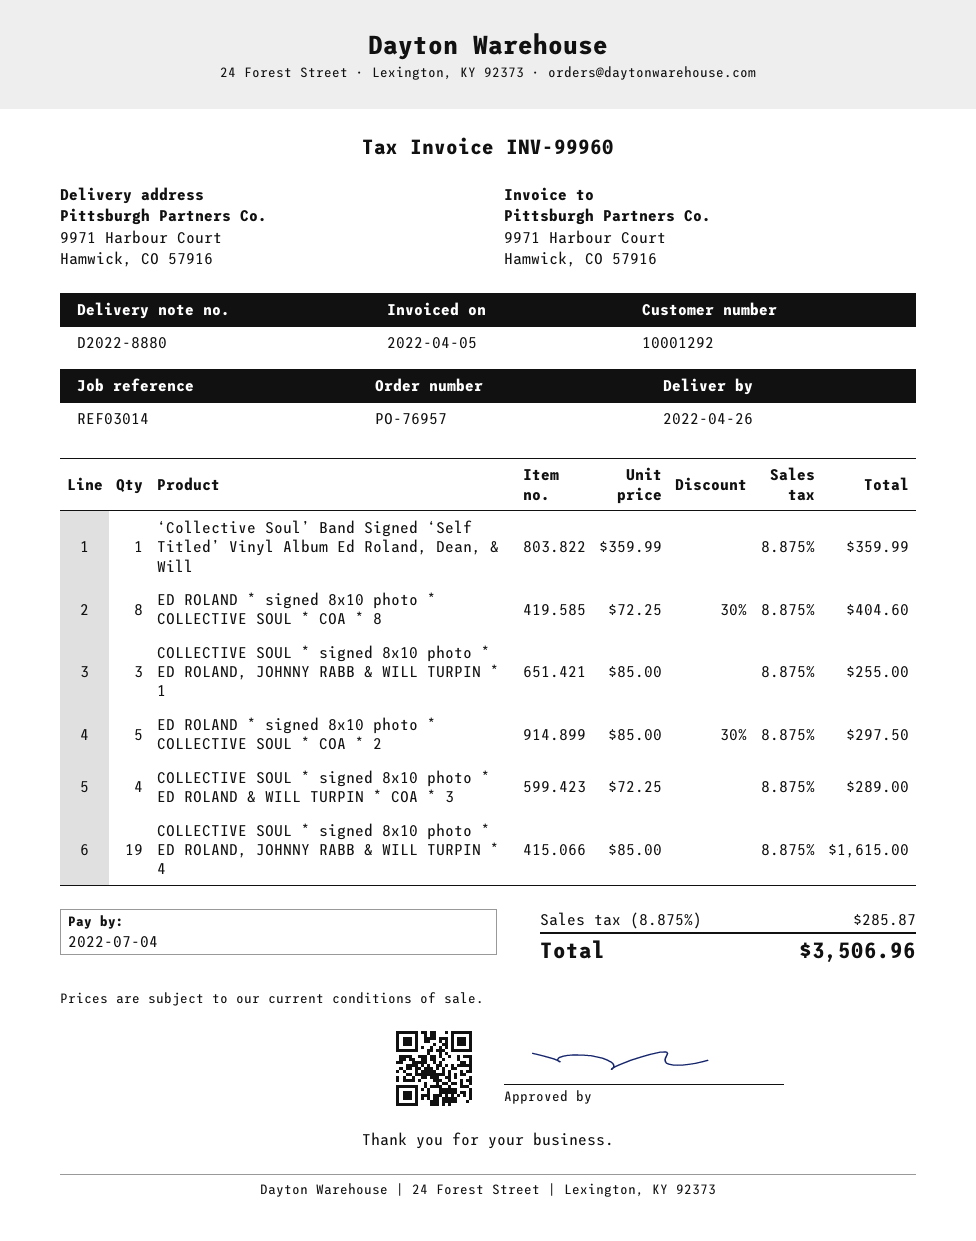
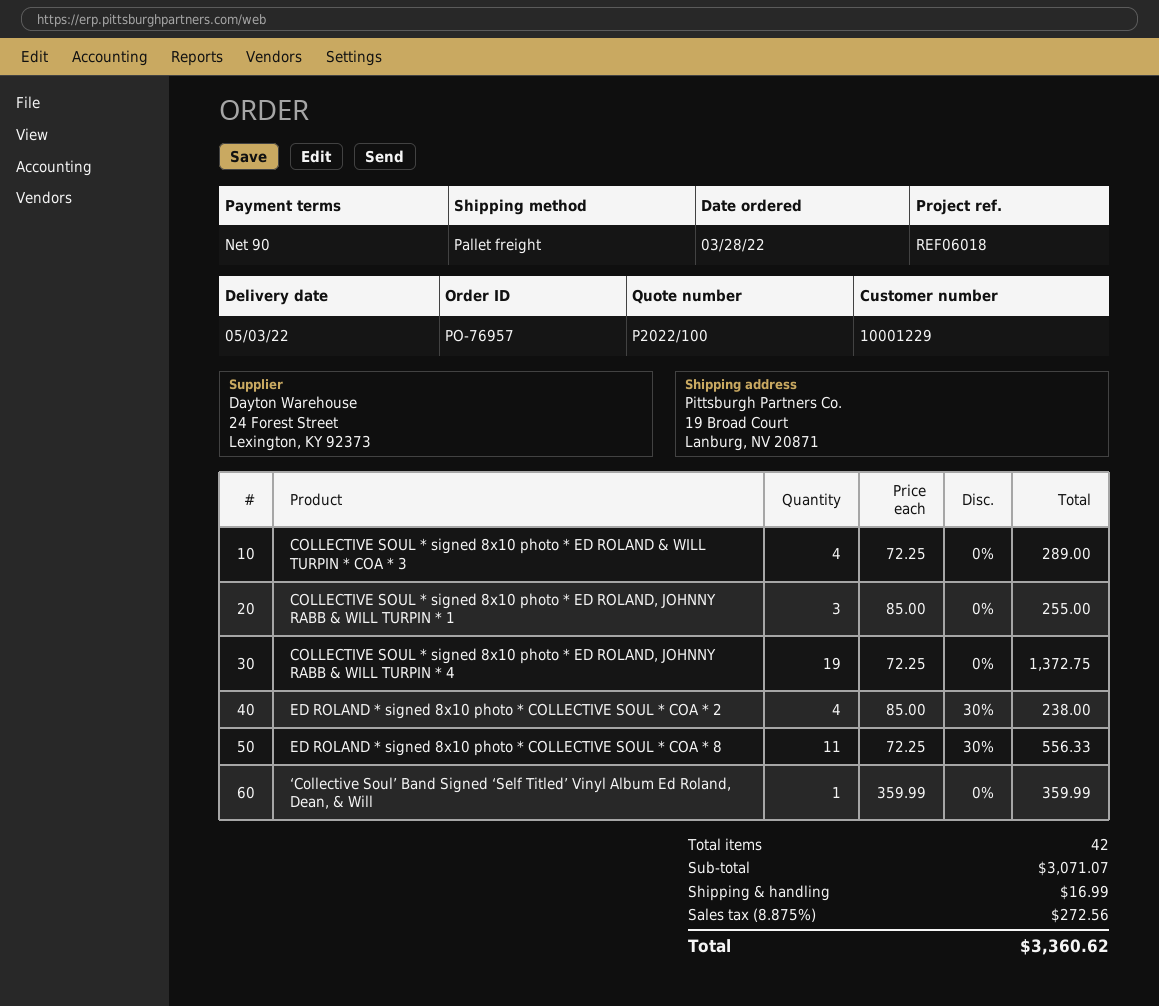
delivery date: 2022-04-26 -> 2022-05-03
customer number: 10001292 -> 10001229
reference: REF03014 -> REF06018
ship to: 9971 Harbour Court, Hamwick, CO 57916 -> 19 Broad Court, Lanburg, NV 20871
ED ROLAND * signed 8x10 photo * COLLECTIVE SOUL * COA * 8: 8 x 72.25 - 30% = 404.60 -> 11 x 72.25 - 30% = 556.33
ED ROLAND * signed 8x10 photo * COLLECTIVE SOUL * COA * 2: 5 x 85.00 - 30% = 297.50 -> 4 x 85.00 - 30% = 238.00
COLLECTIVE SOUL * signed 8x10 photo * ED ROLAND, JOHNNY RABB & WILL TURPIN * 4: 19 x 85.00 = 1615.00 -> 19 x 72.25 = 1372.75
shipping: none -> 16.99
tax: 8.875% = 285.87 -> 8.875% = 272.56
total: 3506.96 -> 3360.62

